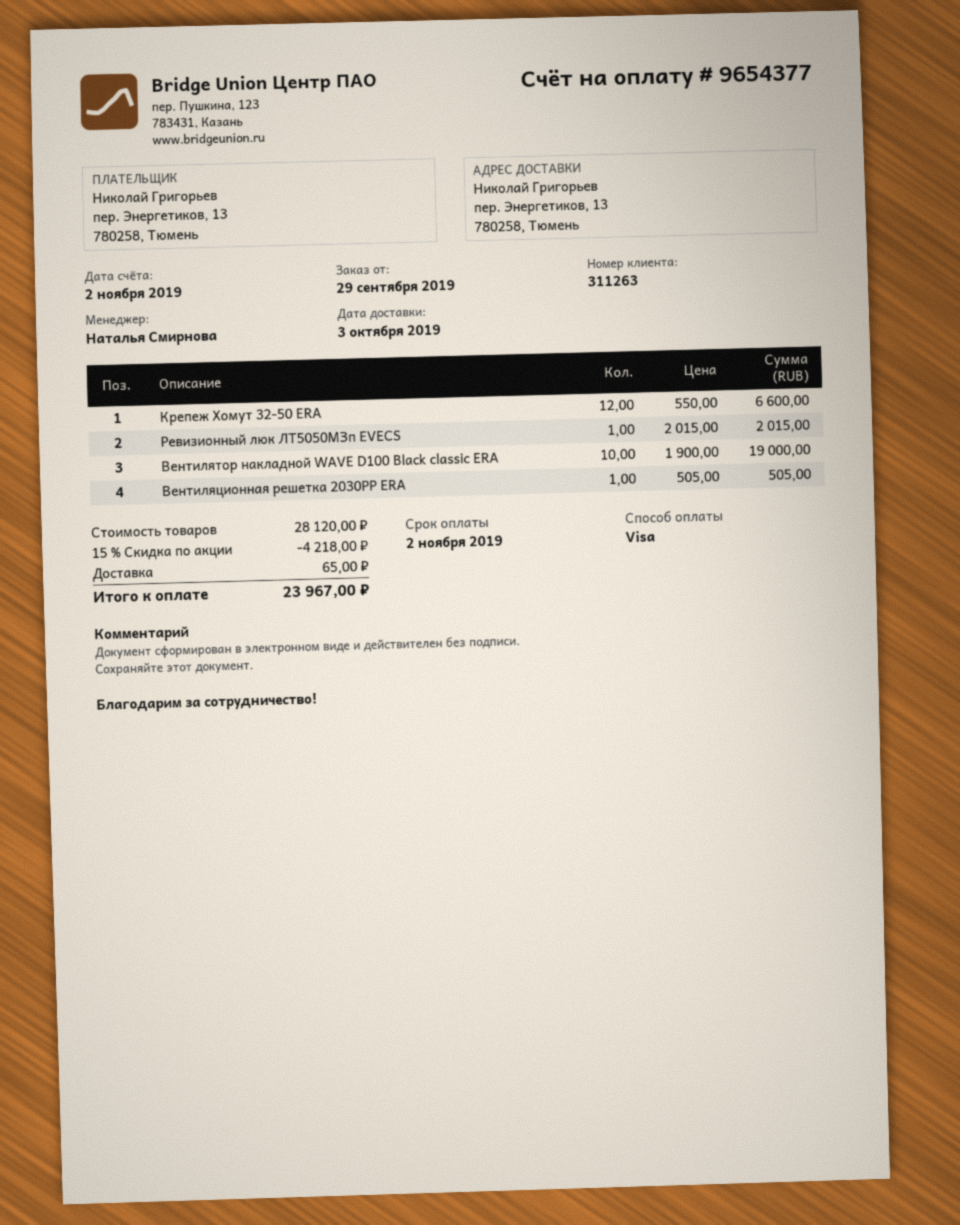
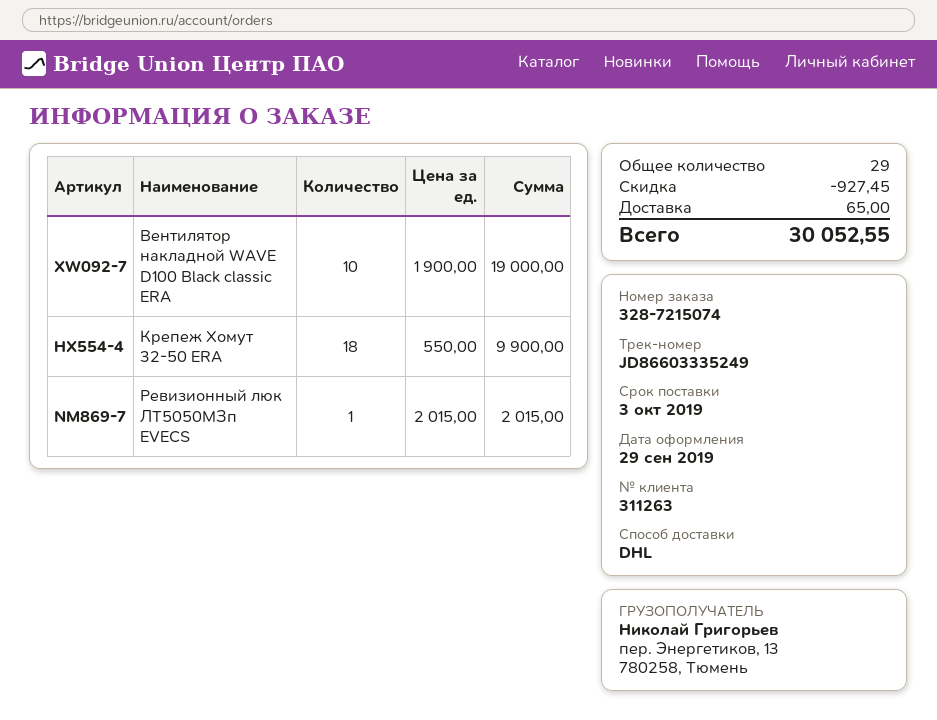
Крепеж Хомут 32-50 ERA: 12 x 550.00 = 6600.00 -> 18 x 550.00 = 9900.00
Вентиляционная решетка 2030РР ERA: 1 x 505.00 = 505.00 -> none
discount: 4218.00 -> 927.45
total: 23967.00 -> 30052.55

